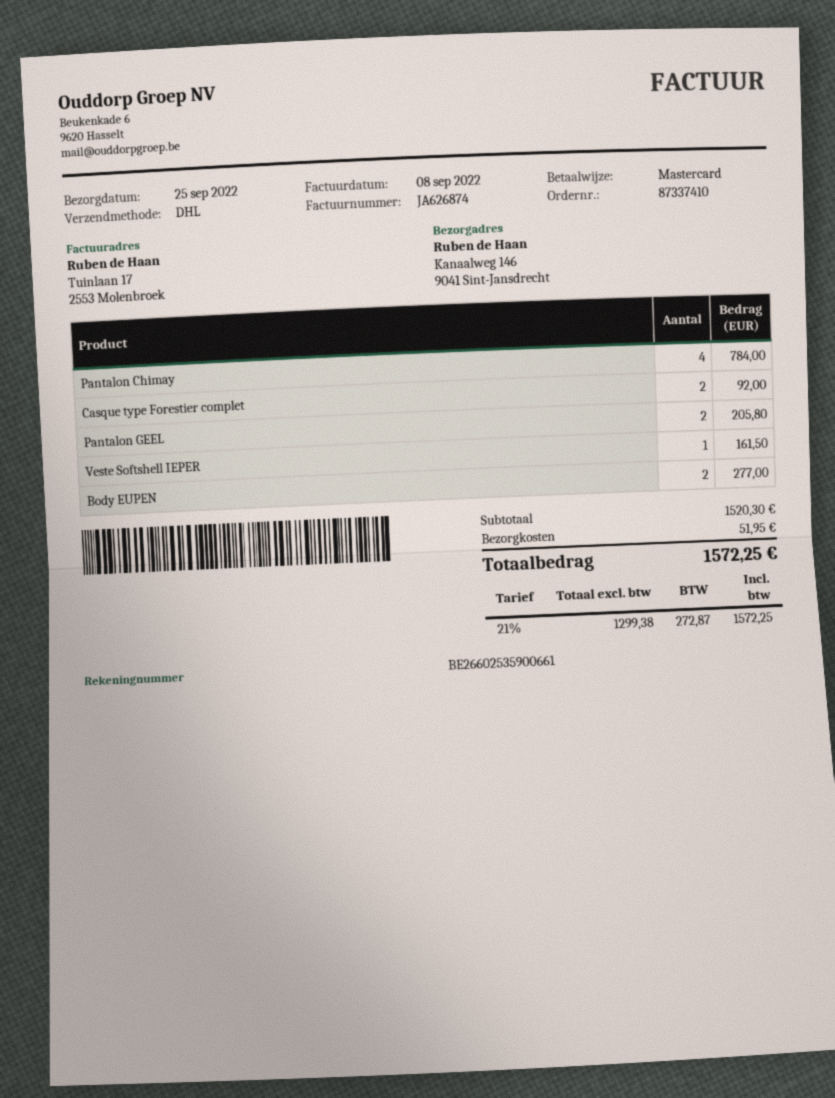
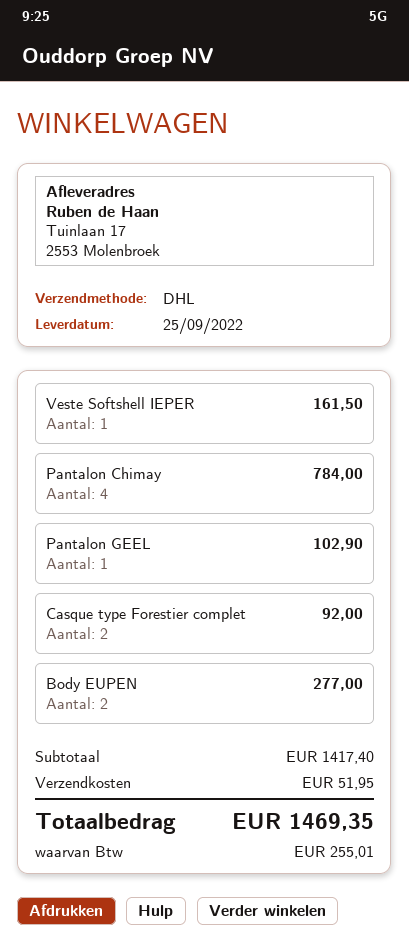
ship to: Kanaalweg 146, 9041 Sint-Jansdrecht -> Tuinlaan 17, 2553 Molenbroek
Pantalon GEEL: 2 for 205.80 -> 1 for 102.90
subtotal: 1520.30 -> 1417.40
tax: 272.87 -> 255.01
total: 1572.25 -> 1469.35

